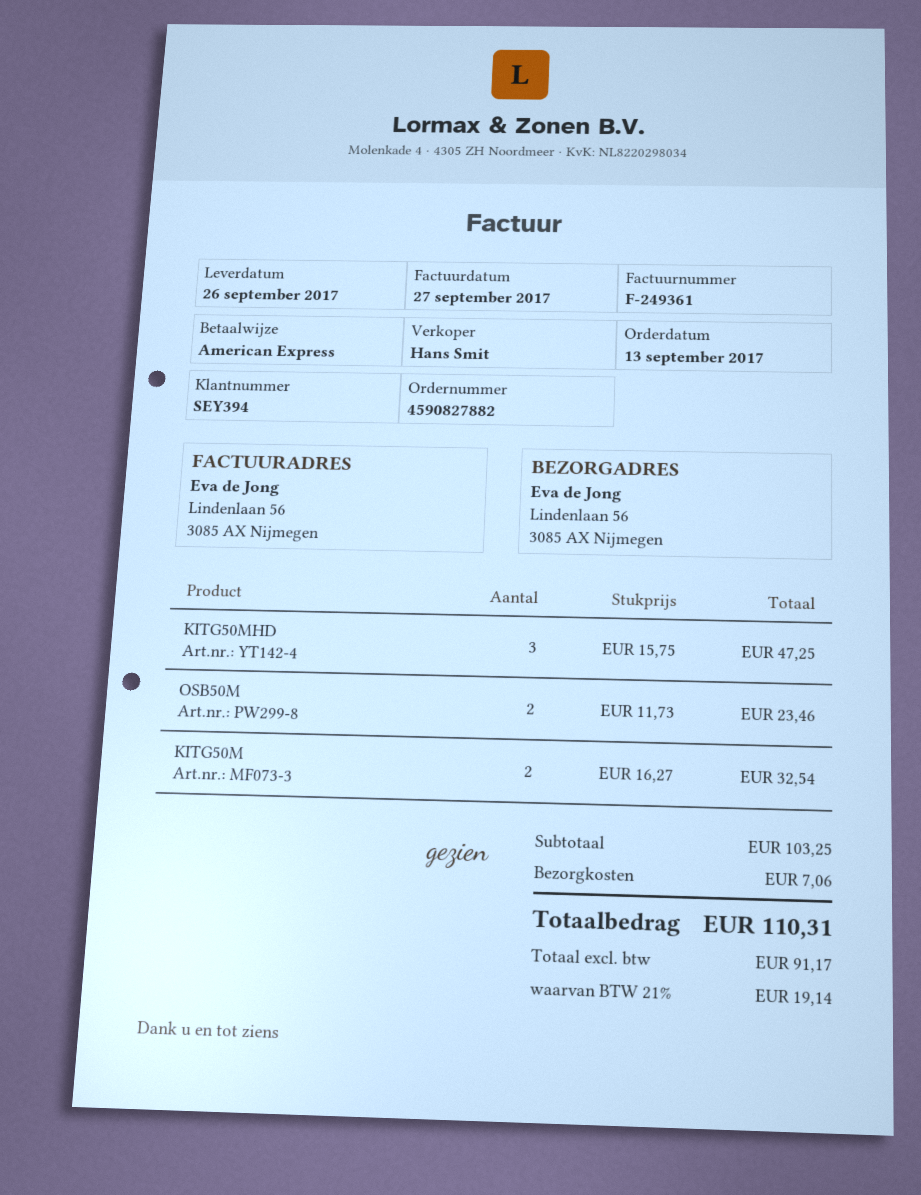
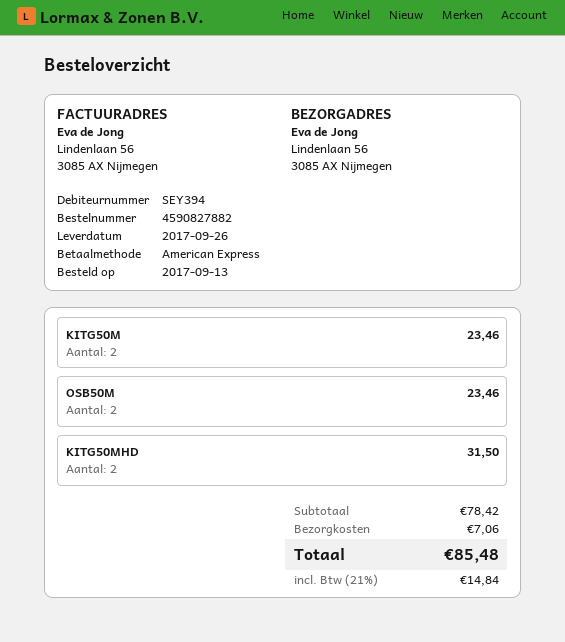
KITG50MHD: 3 for 47.25 -> 2 for 31.50
KITG50M: 2 for 32.54 -> 2 for 23.46
subtotal: 103.25 -> 78.42
tax: 21% = 19.14 -> 21% = 14.84
total: 110.31 -> 85.48

